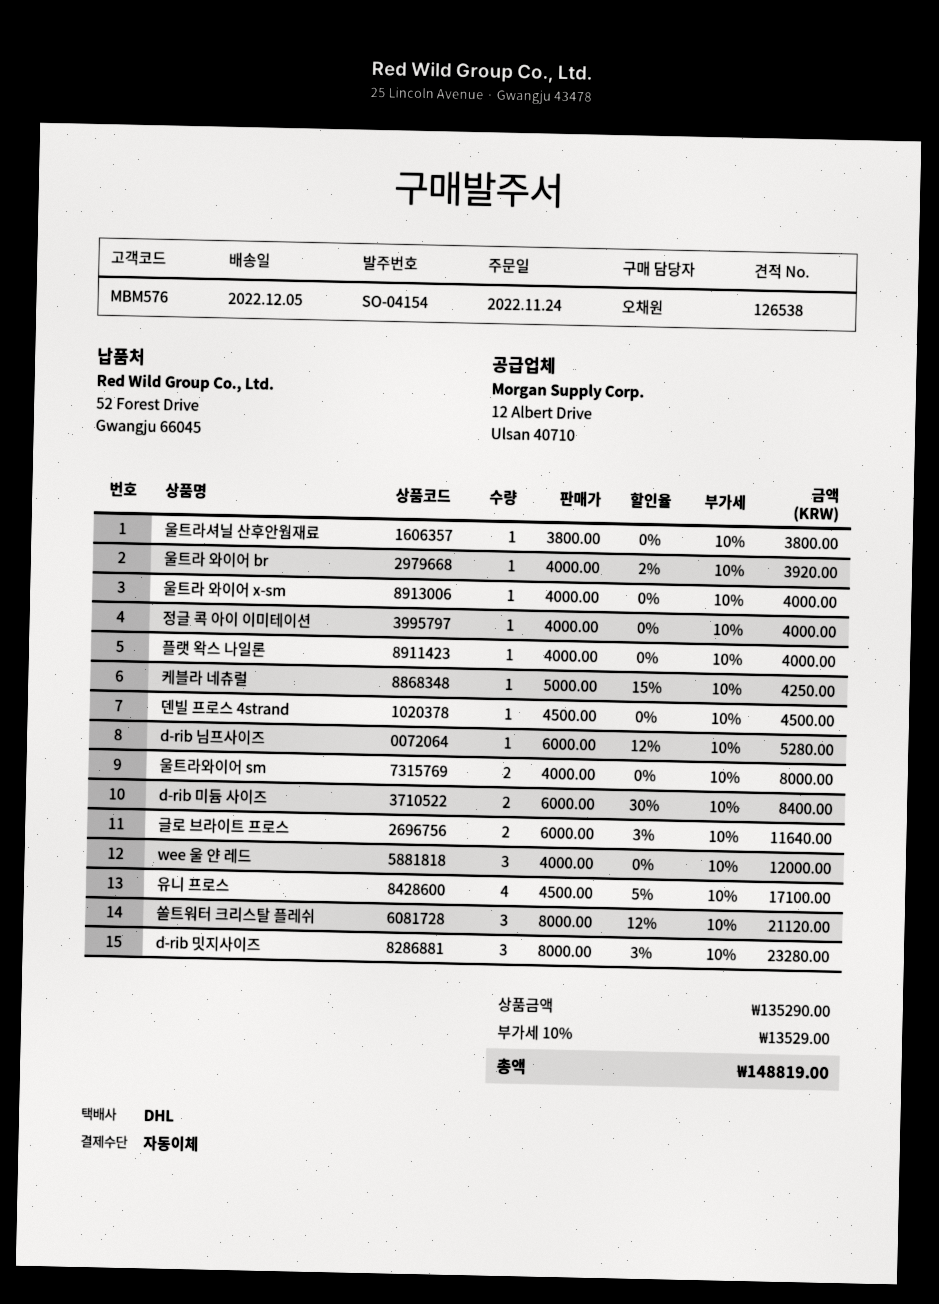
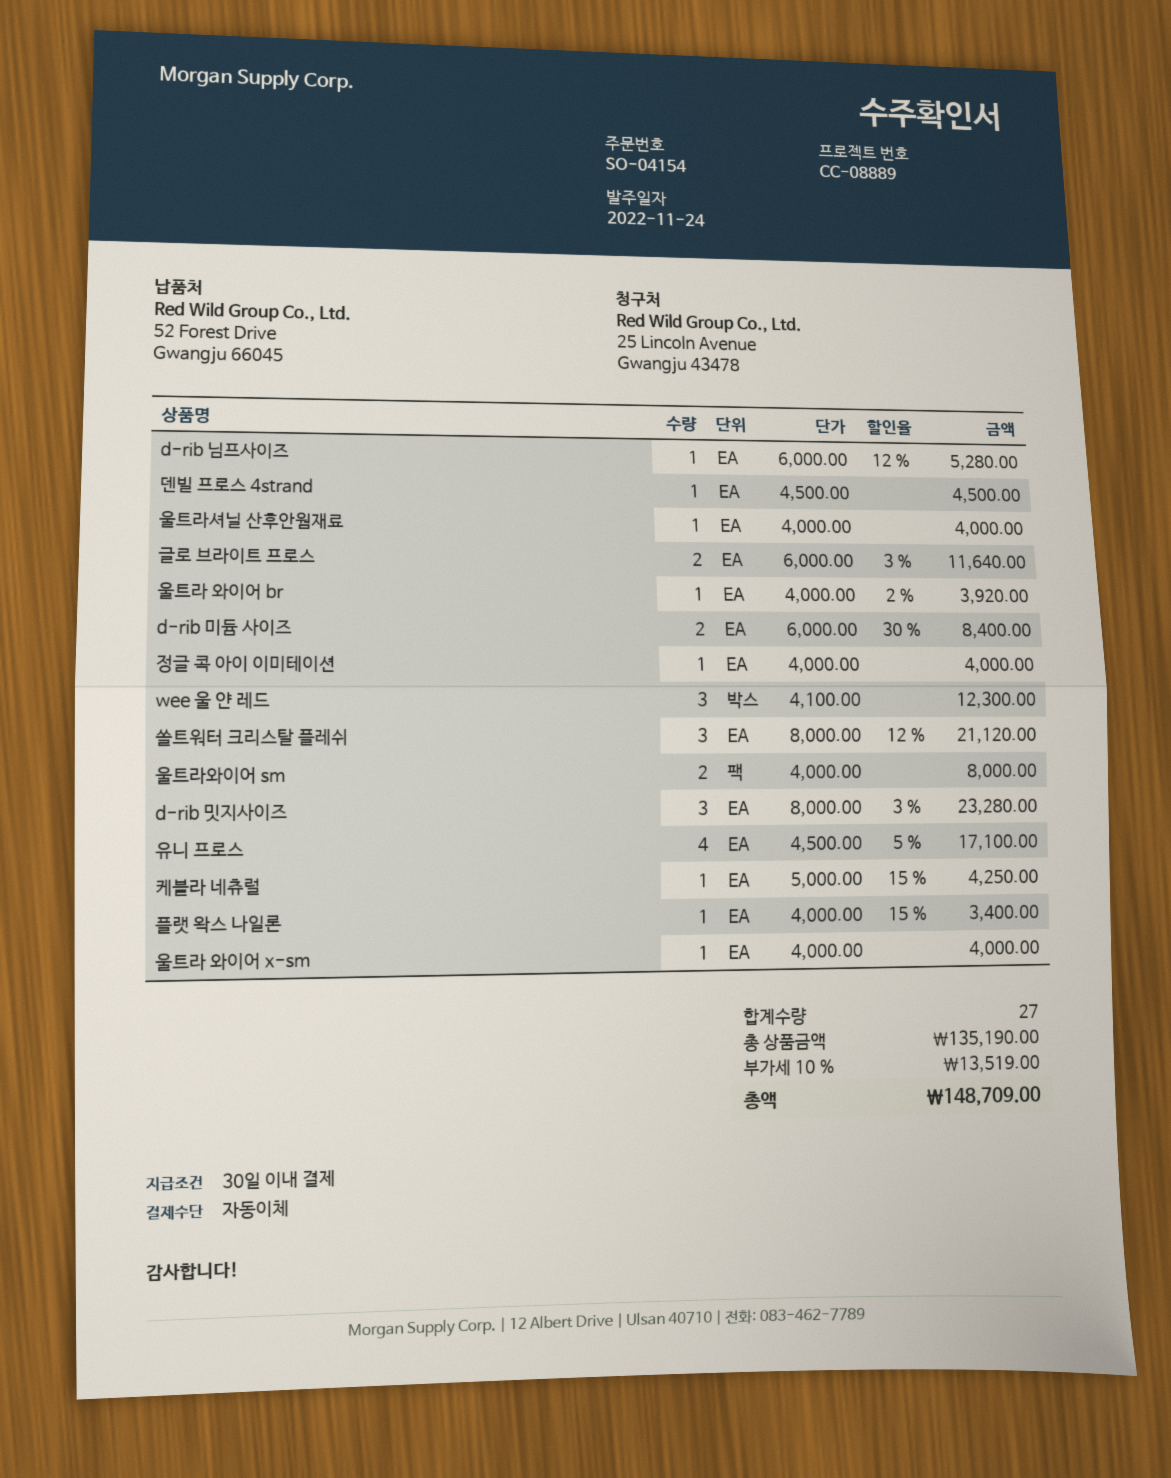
울트라셔닐 산후안웜재료: 1 x 3800.00 = 3800.00 -> 1 x 4000.00 = 4000.00
플랫 왁스 나일론: 1 x 4000.00 = 4000.00 -> 1 x 4000.00 - 15% = 3400.00
wee 울 얀 레드: 3 x 4000.00 = 12000.00 -> 3 x 4100.00 = 12300.00
subtotal: 135290.00 -> 135190.00
tax: 10% = 13529.00 -> 10% = 13519.00
total: 148819.00 -> 148709.00

